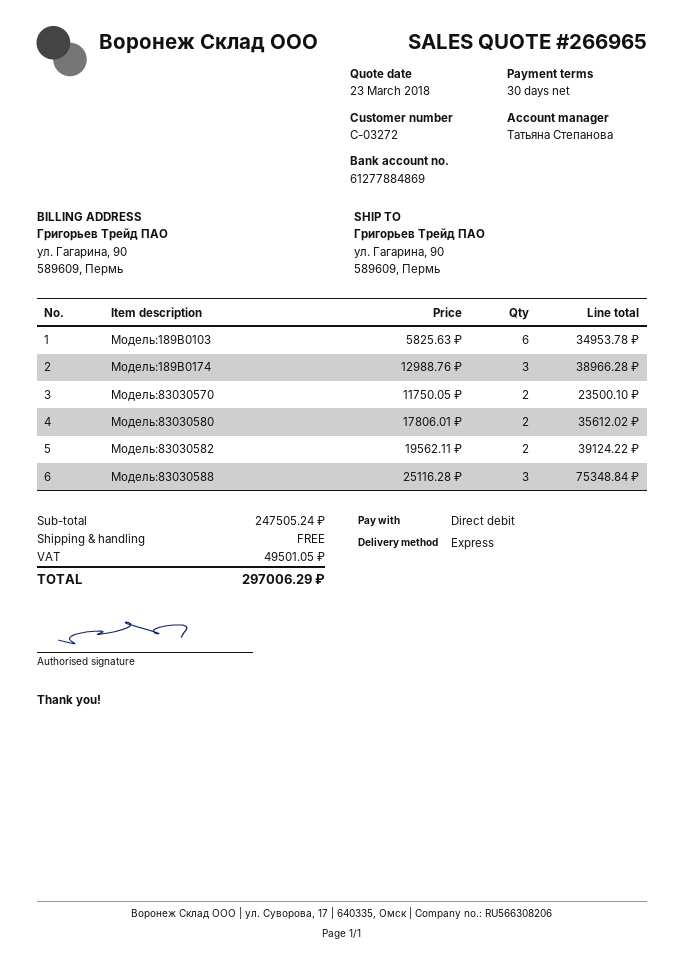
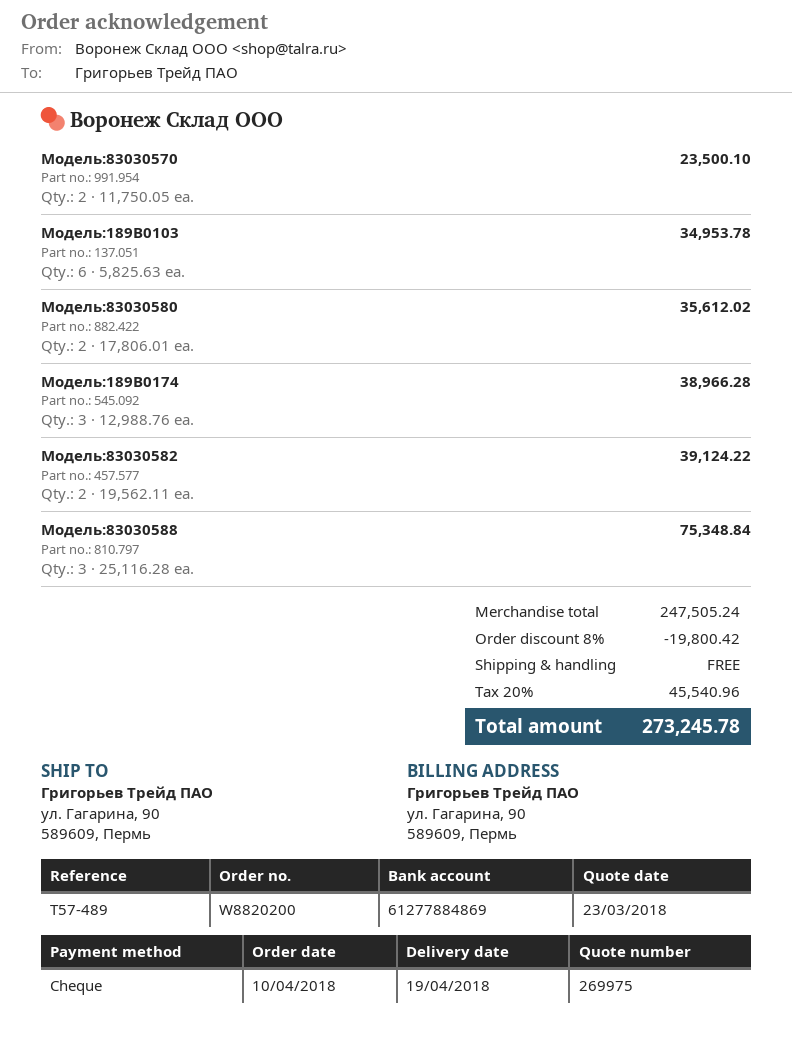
quote number: 266965 -> 269975
payment method: direct debit -> cheque
discount: none -> 8% = 19800.42
tax: 49501.05 -> 45540.96
total: 297006.29 -> 273245.78

